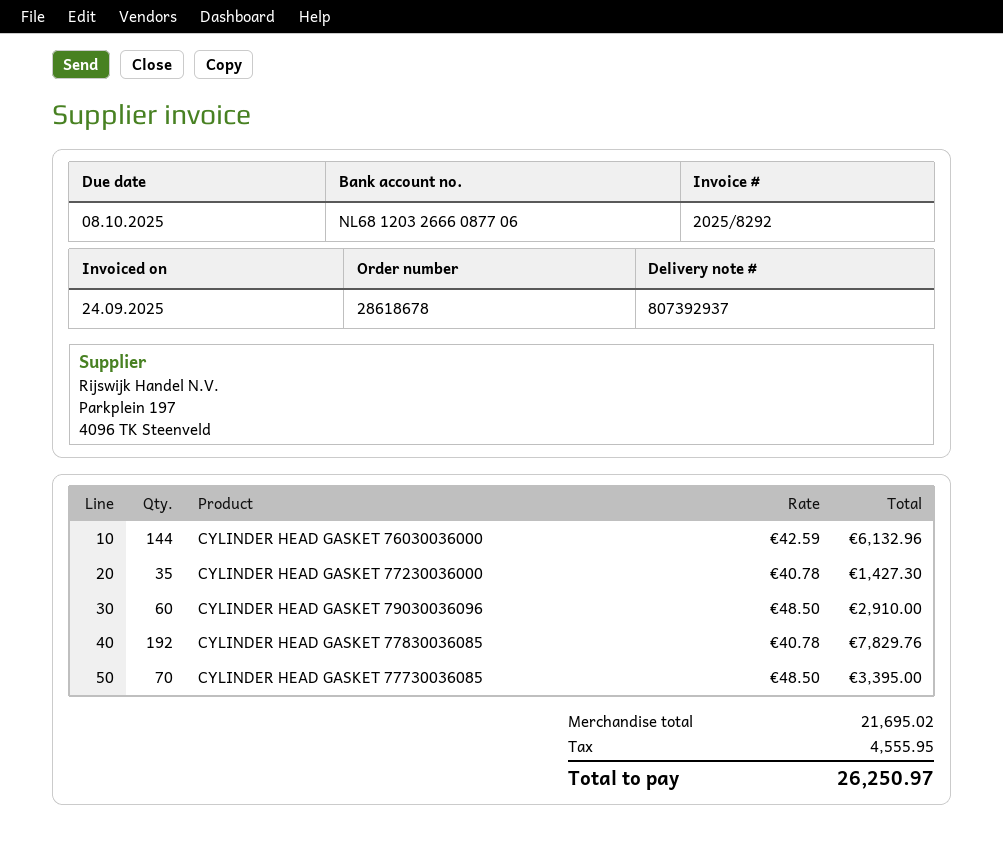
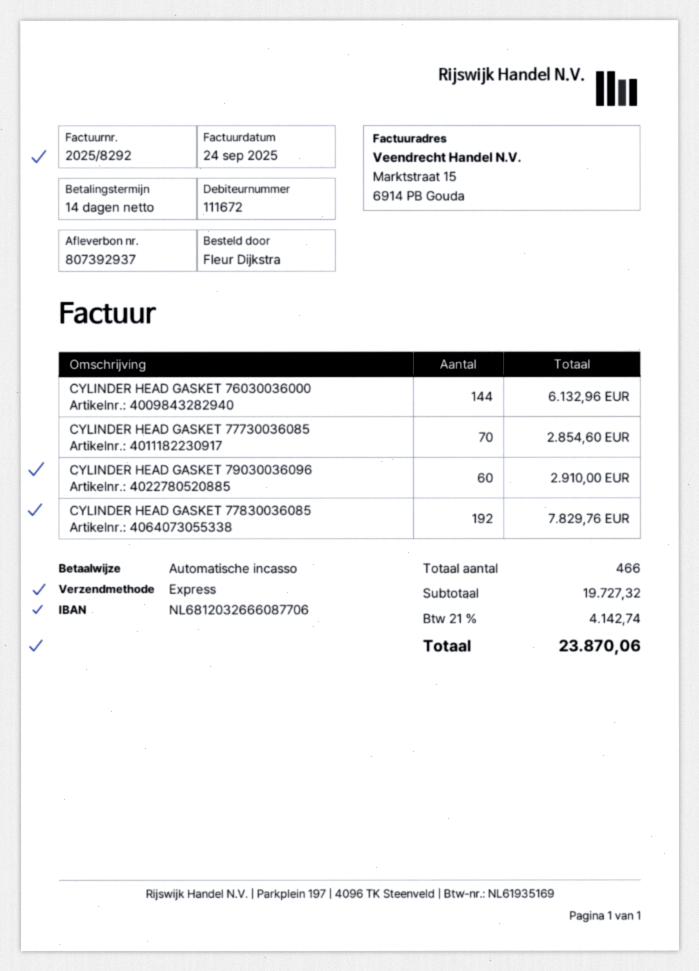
CYLINDER HEAD GASKET 77230036000: 35 for 1427.30 -> none
CYLINDER HEAD GASKET 77730036085: 70 for 3395.00 -> 70 for 2854.60
subtotal: 21695.02 -> 19727.32
tax: 4555.95 -> 4142.74
total: 26250.97 -> 23870.06

